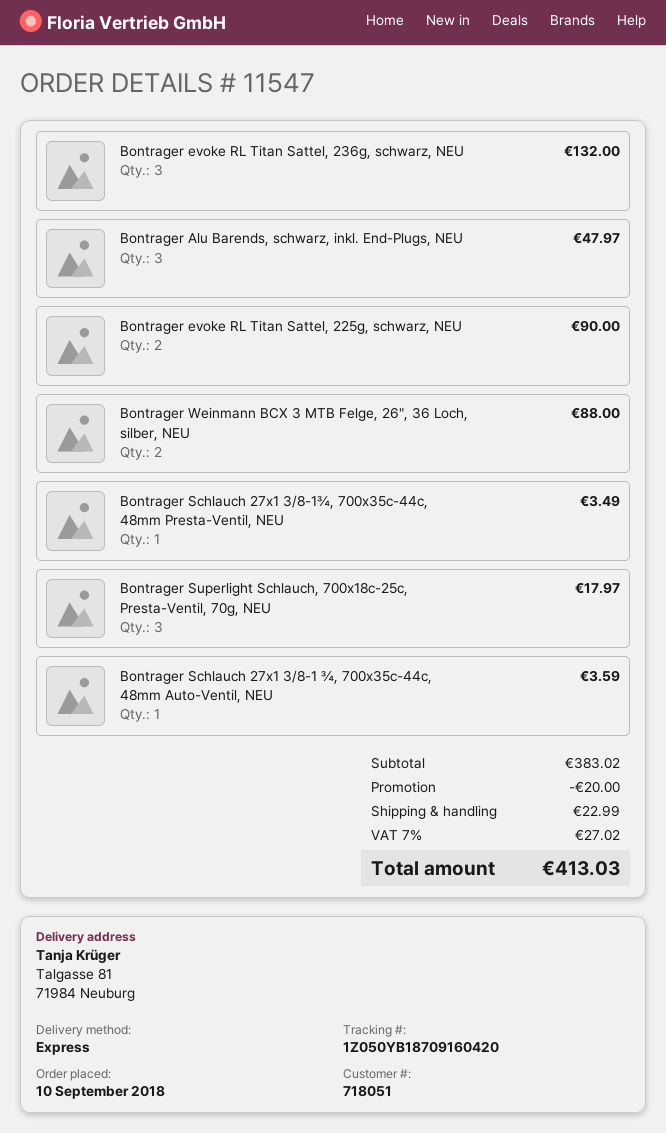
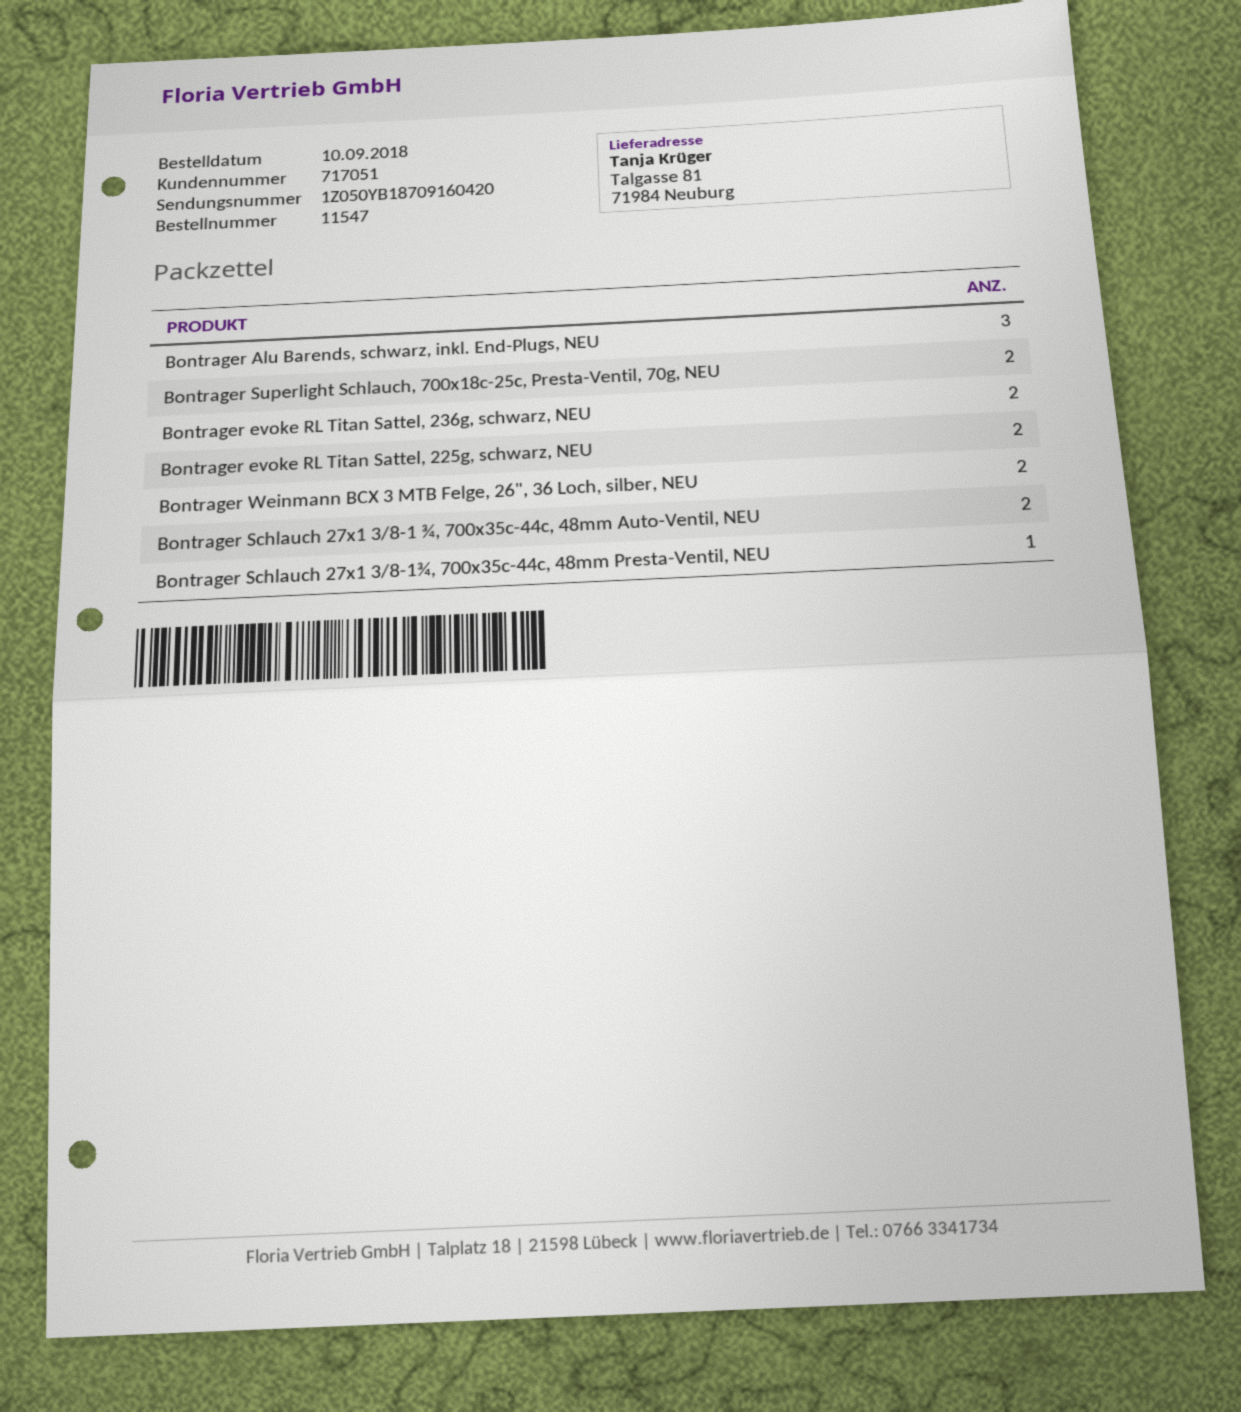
customer number: 718051 -> 717051
Bontrager evoke RL Titan Sattel, 236g, schwarz, NEU: 3 -> 2
Bontrager Superlight Schlauch, 700x18c-25c, Presta-Ventil, 70g, NEU: 3 -> 2
Bontrager Schlauch 27x1 3/8-1 ¾, 700x35c-44c, 48mm Auto-Ventil, NEU: 1 -> 2

